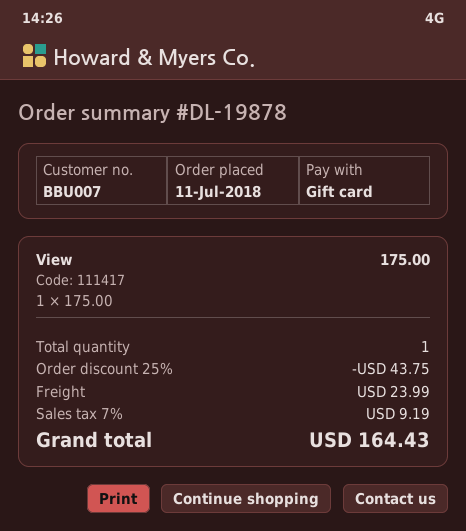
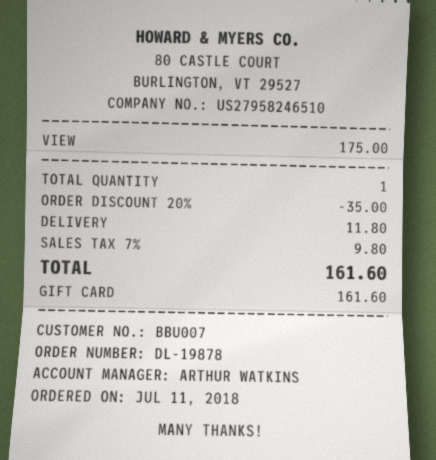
discount: 25% = 43.75 -> 20% = 35.00
shipping: 23.99 -> 11.80
tax: 7% = 9.19 -> 7% = 9.80
total: 164.43 -> 161.60

